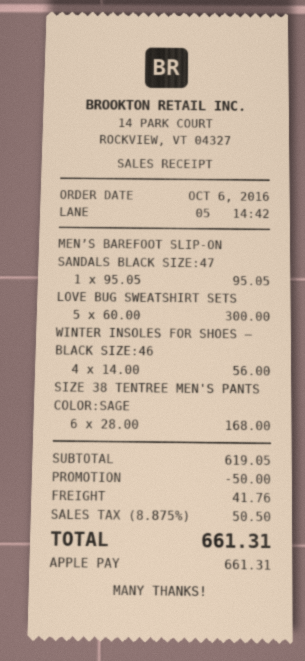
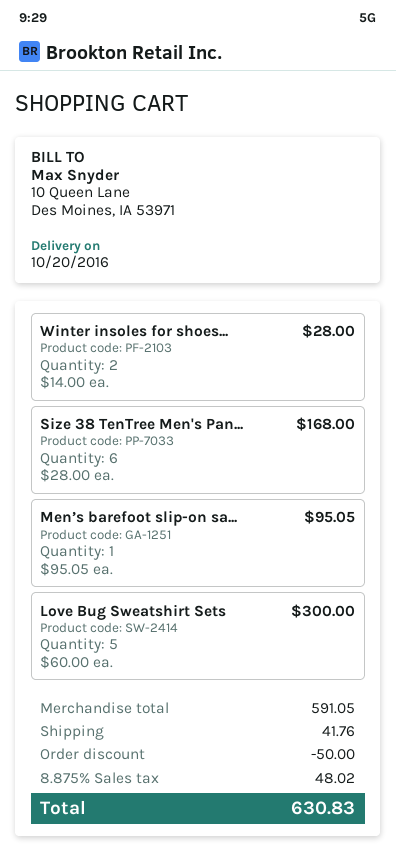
WINTER INSOLES FOR SHOES – BLACK SIZE:46: 4 x 14.00 = 56.00 -> 2 x 14.00 = 28.00
subtotal: 619.05 -> 591.05
tax: 8.875% = 50.50 -> 8.875% = 48.02
total: 661.31 -> 630.83

